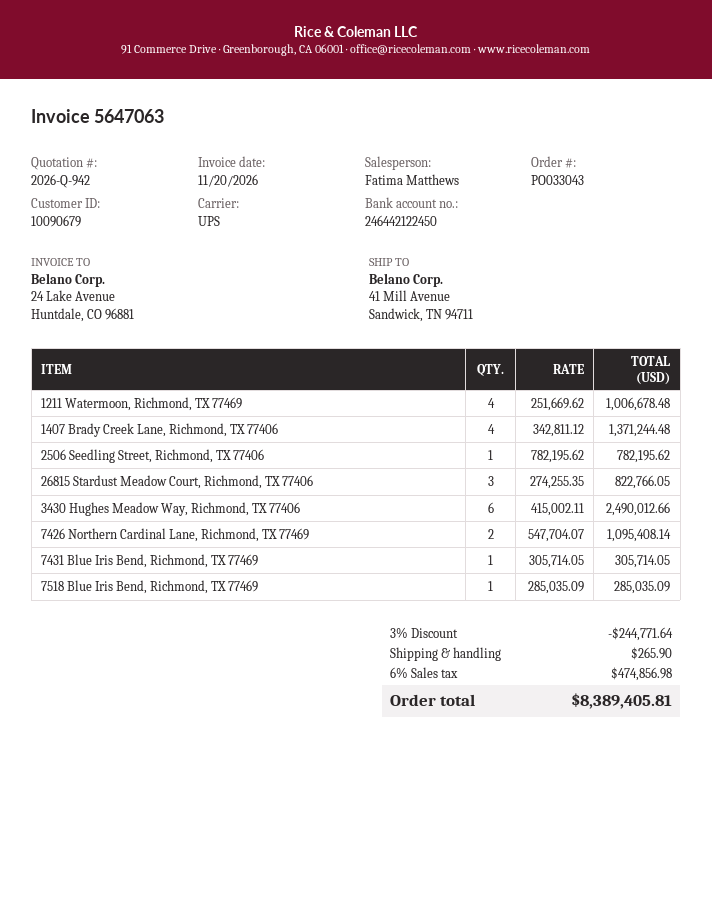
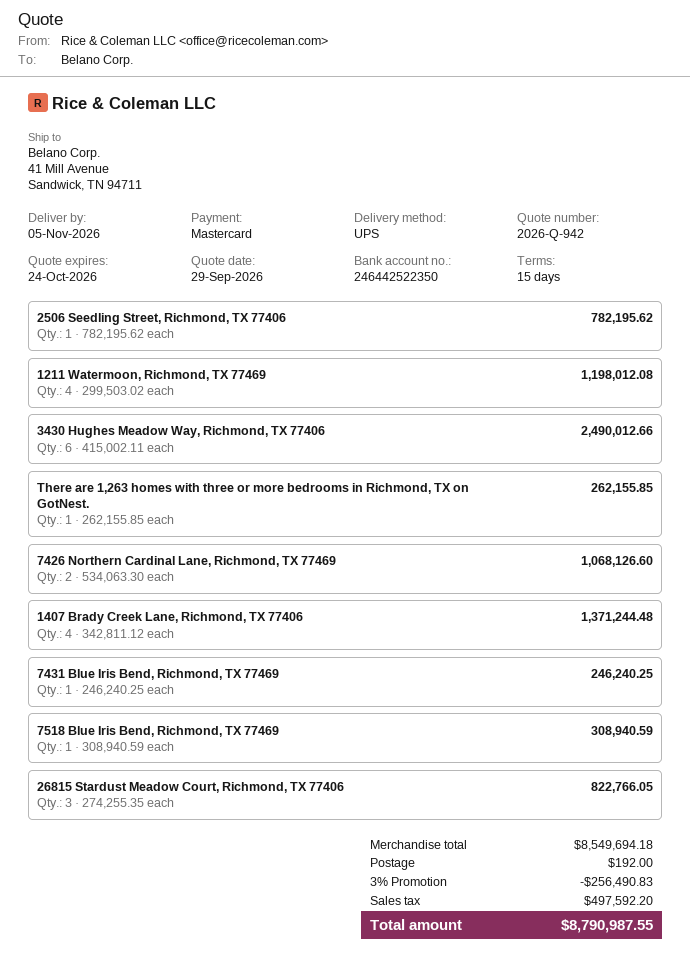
bank account: 246442122450 -> 246442522350
1211 Watermoon, Richmond, TX 77469: 4 x 251669.62 = 1006678.48 -> 4 x 299503.02 = 1198012.08
7426 Northern Cardinal Lane, Richmond, TX 77469: 2 x 547704.07 = 1095408.14 -> 2 x 534063.30 = 1068126.60
7431 Blue Iris Bend, Richmond, TX 77469: 1 x 305714.05 = 305714.05 -> 1 x 246240.25 = 246240.25
7518 Blue Iris Bend, Richmond, TX 77469: 1 x 285035.09 = 285035.09 -> 1 x 308940.59 = 308940.59
There are 1,263 homes with three or more bedrooms in Richmond, TX on GotNest.: none -> 1 x 262155.85 = 262155.85
discount: 3% = 244771.64 -> 3% = 256490.83
shipping: 265.90 -> 192.00
tax: 474856.98 -> 497592.20
total: 8389405.81 -> 8790987.55

